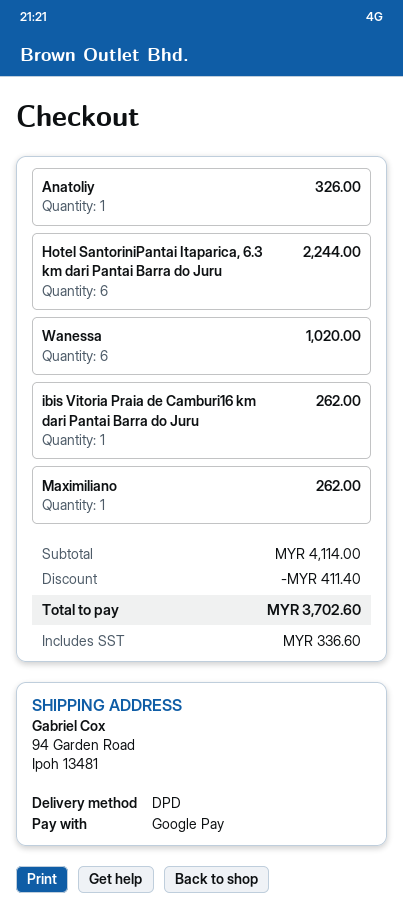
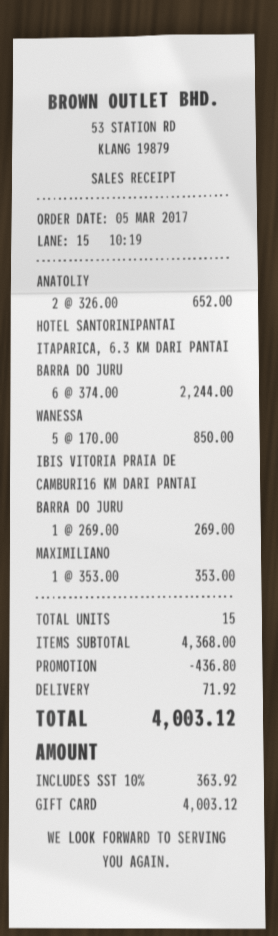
payment method: Google Pay -> gift card
Anatoliy: 1 for 326.00 -> 2 for 652.00
Wanessa: 6 for 1020.00 -> 5 for 850.00
ibis Vitoria Praia de Camburi16 km dari Pantai Barra do Juru: 1 for 262.00 -> 1 for 269.00
Maximiliano: 1 for 262.00 -> 1 for 353.00
subtotal: 4114.00 -> 4368.00
discount: 411.40 -> 436.80
shipping: none -> 71.92
tax: 336.60 -> 363.92
total: 3702.60 -> 4003.12

